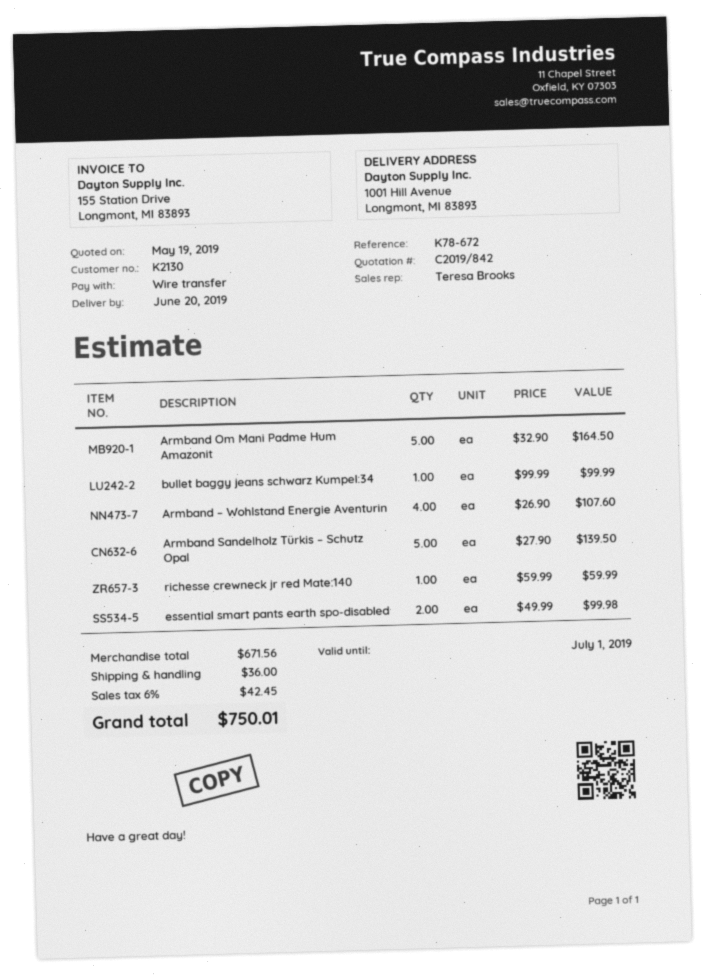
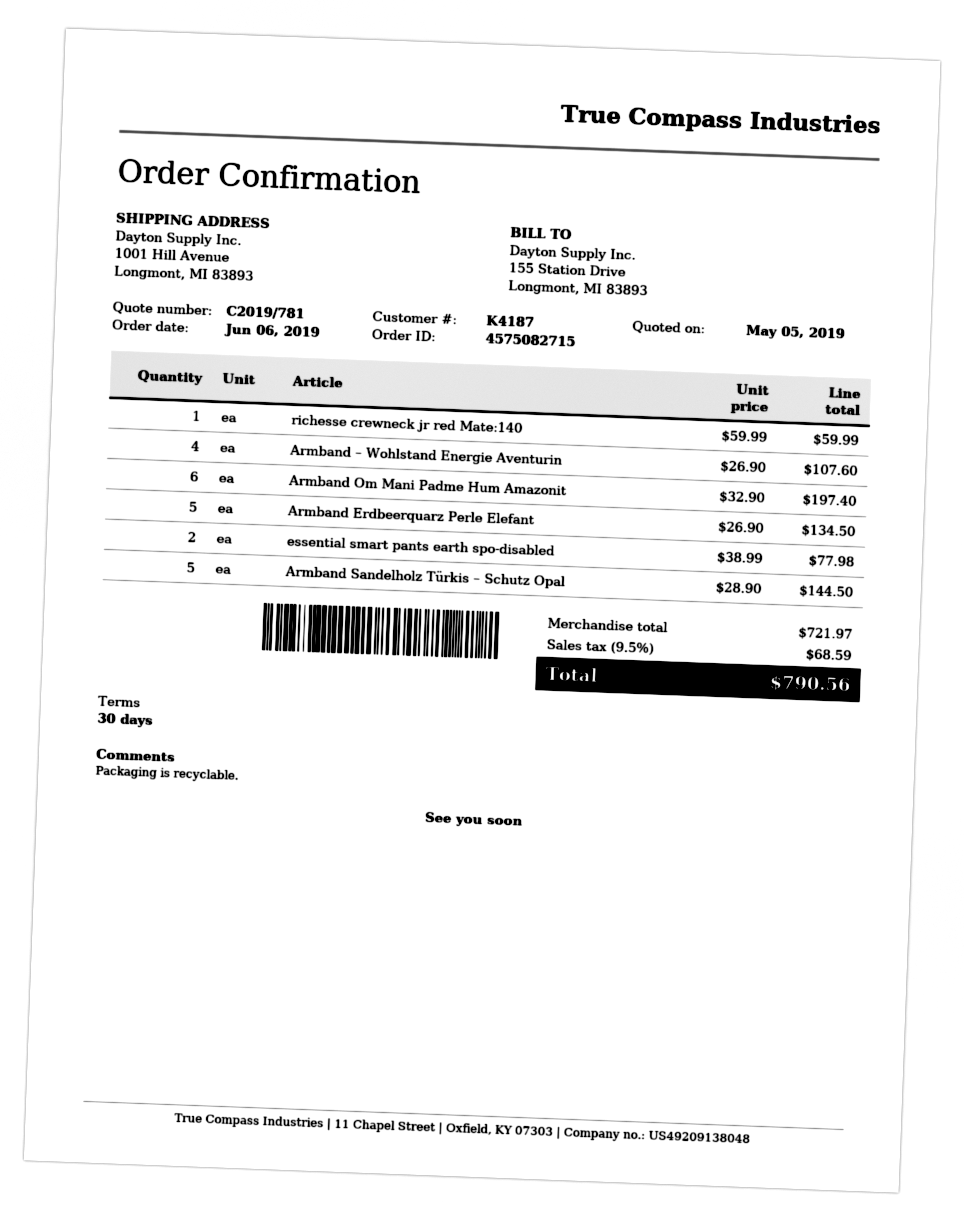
quote number: C2019/842 -> C2019/781
quote date: 2019-05-19 -> 2019-05-05
customer number: K2130 -> K4187
Armband Om Mani Padme Hum Amazonit: 5 x 32.90 = 164.50 -> 6 x 32.90 = 197.40
bullet baggy jeans schwarz Kumpel:34: 1 x 99.99 = 99.99 -> none
Armband Sandelholz Türkis – Schutz Opal: 5 x 27.90 = 139.50 -> 5 x 28.90 = 144.50
essential smart pants earth spo-disabled: 2 x 49.99 = 99.98 -> 2 x 38.99 = 77.98
Armband Erdbeerquarz Perle Elefant: none -> 5 x 26.90 = 134.50
subtotal: 671.56 -> 721.97
shipping: 36.00 -> none
tax: 6% = 42.45 -> 9.5% = 68.59
total: 750.01 -> 790.56

